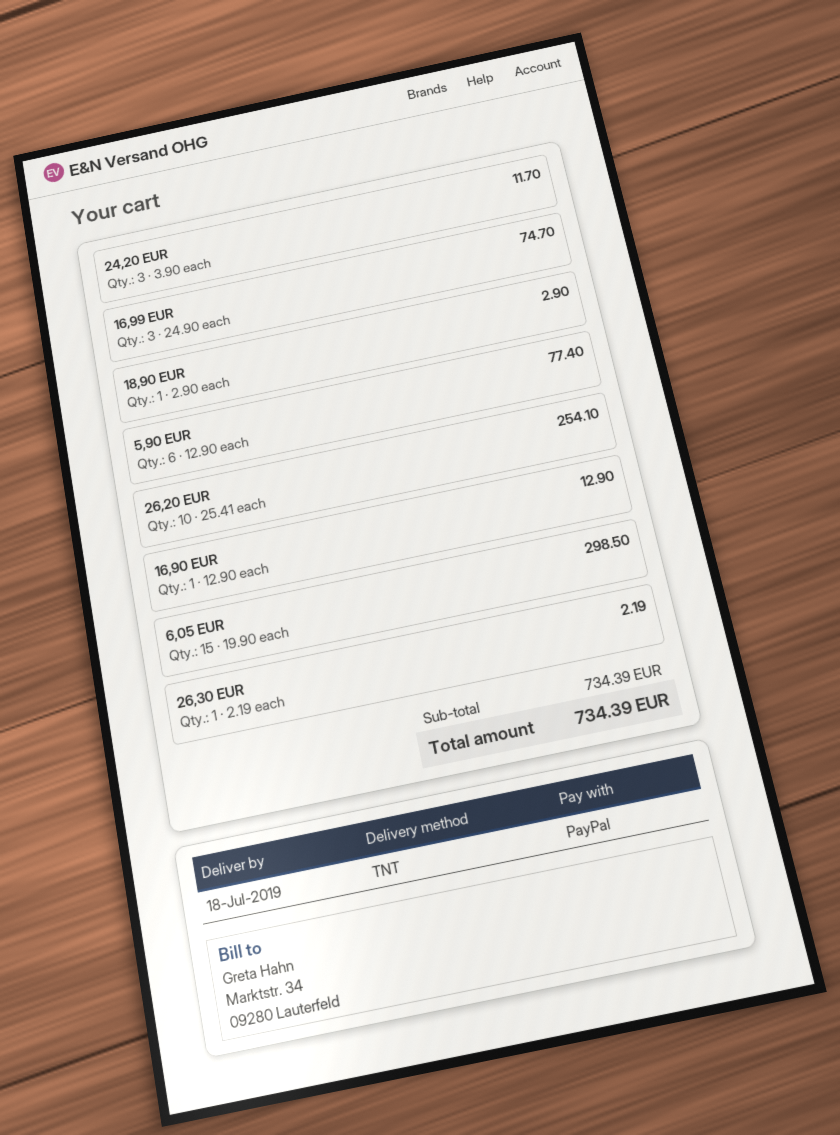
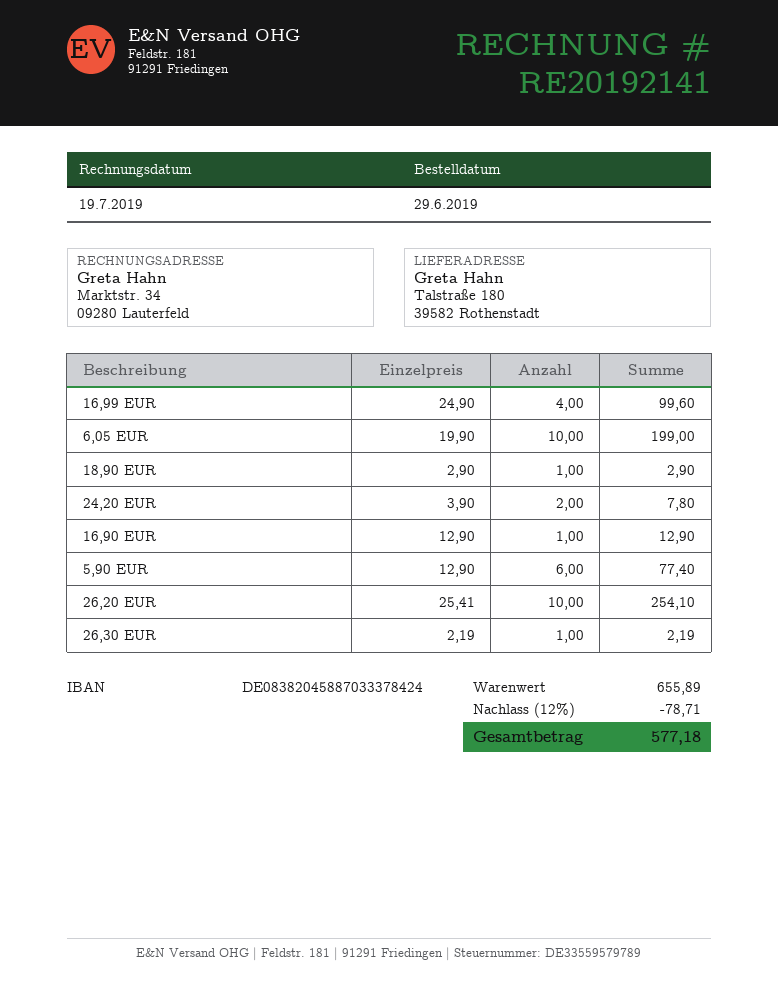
24,20 EUR: 3 x 3.90 = 11.70 -> 2 x 3.90 = 7.80
16,99 EUR: 3 x 24.90 = 74.70 -> 4 x 24.90 = 99.60
6,05 EUR: 15 x 19.90 = 298.50 -> 10 x 19.90 = 199.00
subtotal: 734.39 -> 655.89
discount: none -> 12% = 78.71
total: 734.39 -> 577.18

